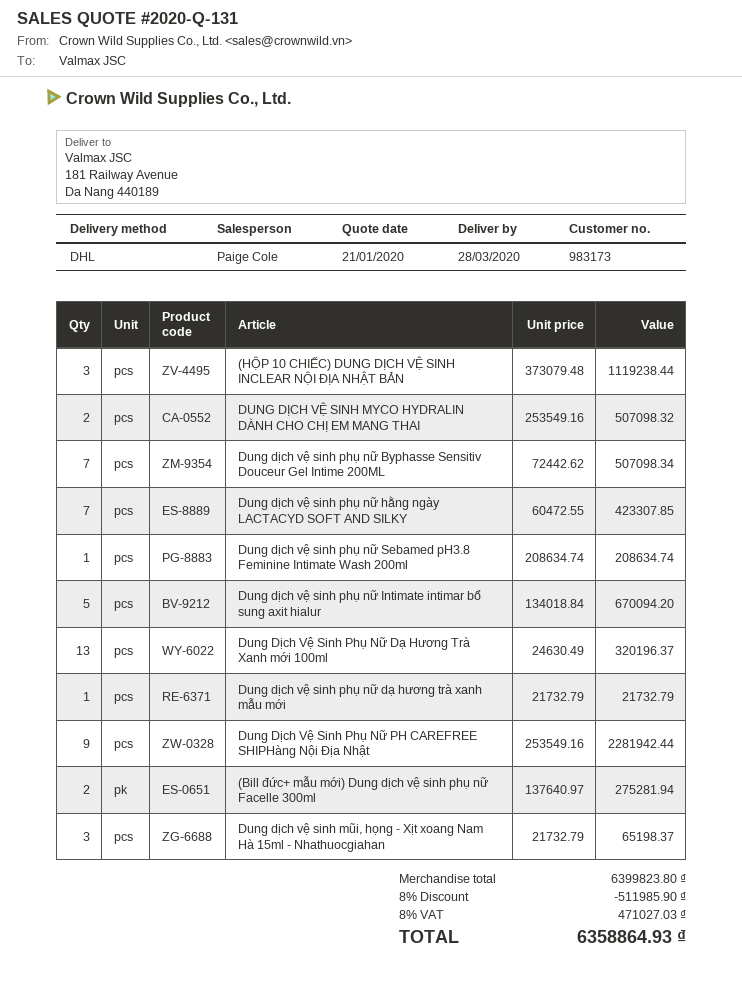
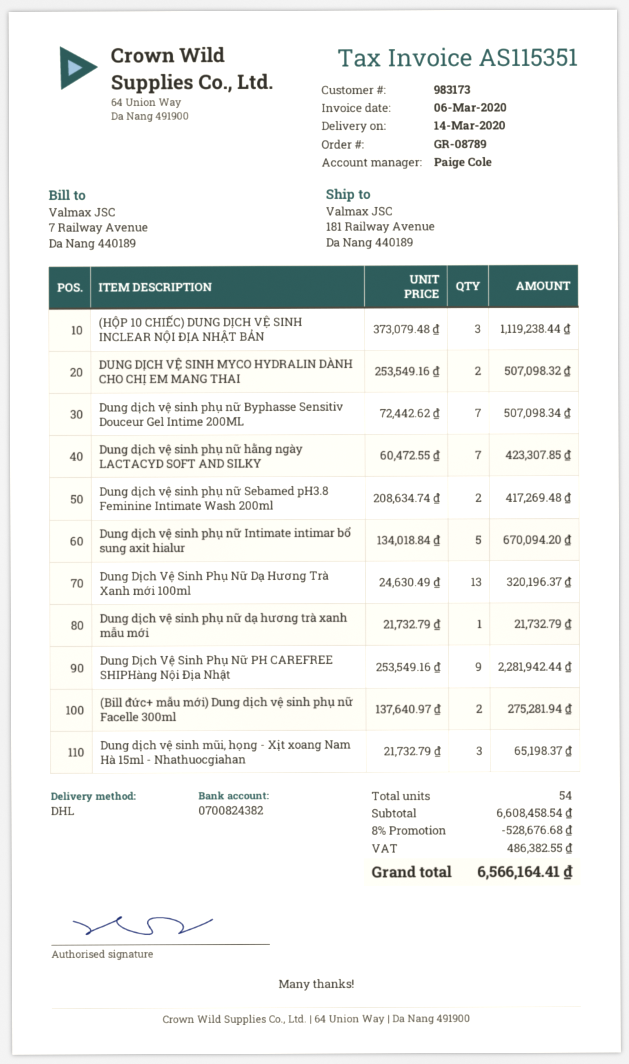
delivery date: 2020-03-28 -> 2020-03-14
Dung dịch vệ sinh phụ nữ Sebamed pH3.8 Feminine Intimate Wash 200ml: 1 x 208634.74 = 208634.74 -> 2 x 208634.74 = 417269.48
subtotal: 6399823.80 -> 6608458.54
discount: 8% = 511985.90 -> 8% = 528676.68
tax: 471027.03 -> 486382.55
total: 6358864.93 -> 6566164.41

